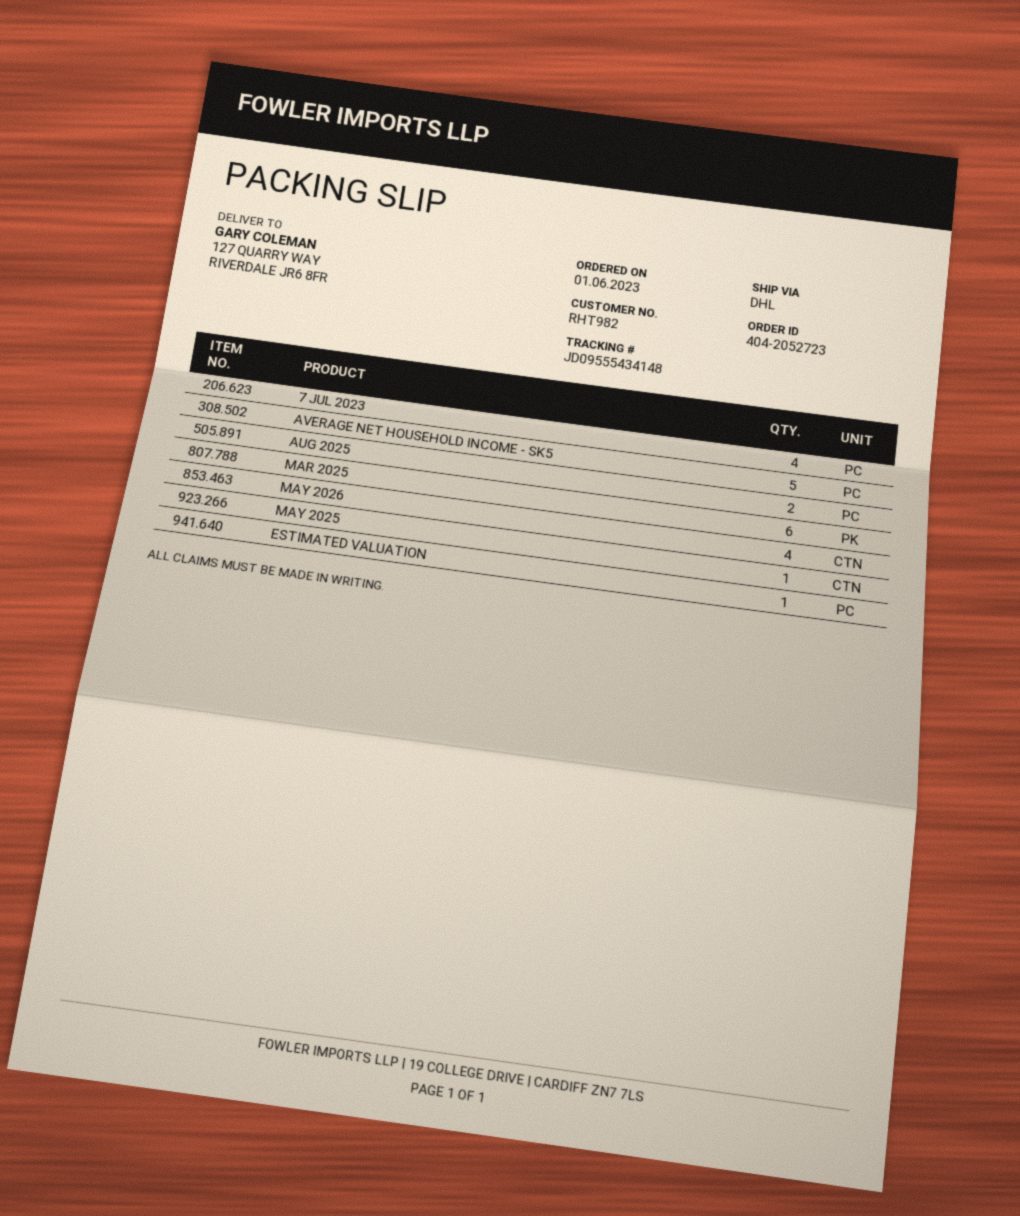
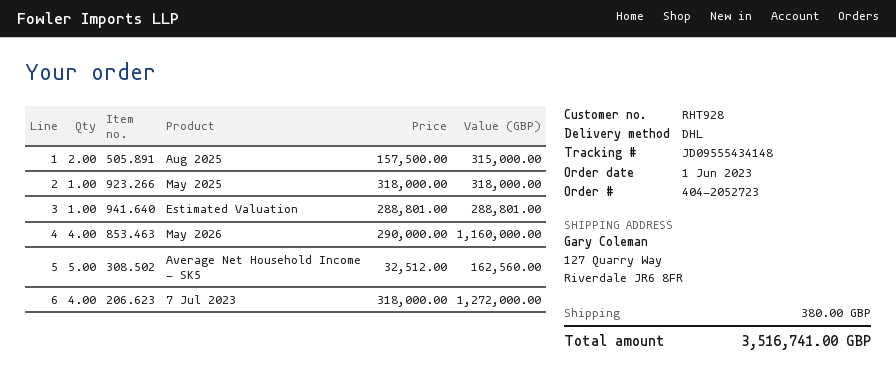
customer number: RHT982 -> RHT928
MAR 2025: 6 -> none

